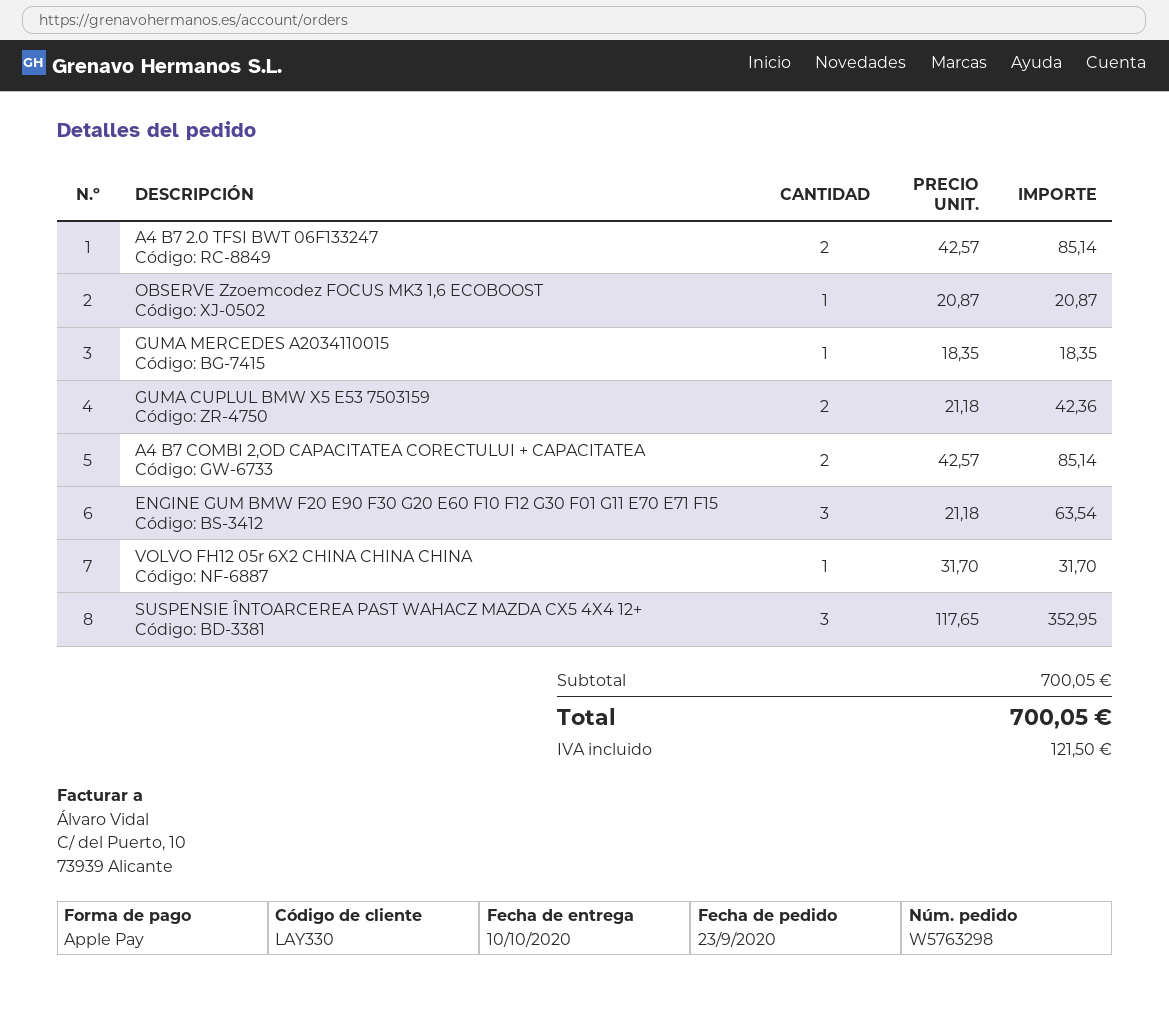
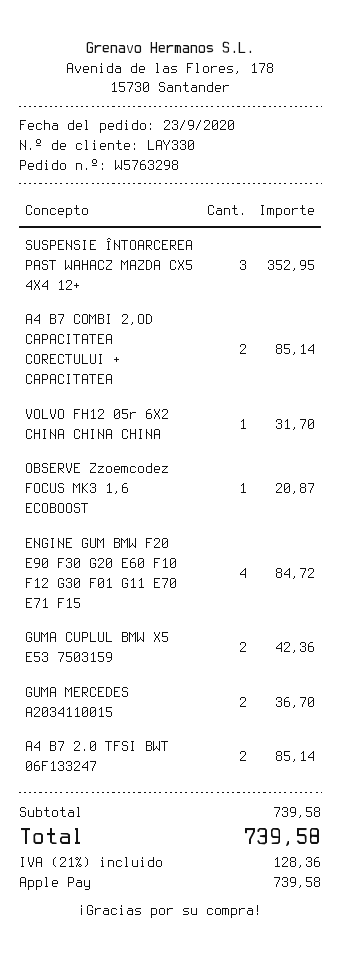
GUMA MERCEDES A2034110015: 1 for 18.35 -> 2 for 36.70
ENGINE GUM BMW F20 E90 F30 G20 E60 F10 F12 G30 F01 G11 E70 E71 F15: 3 for 63.54 -> 4 for 84.72
subtotal: 700.05 -> 739.58
tax: 121.50 -> 128.36
total: 700.05 -> 739.58

